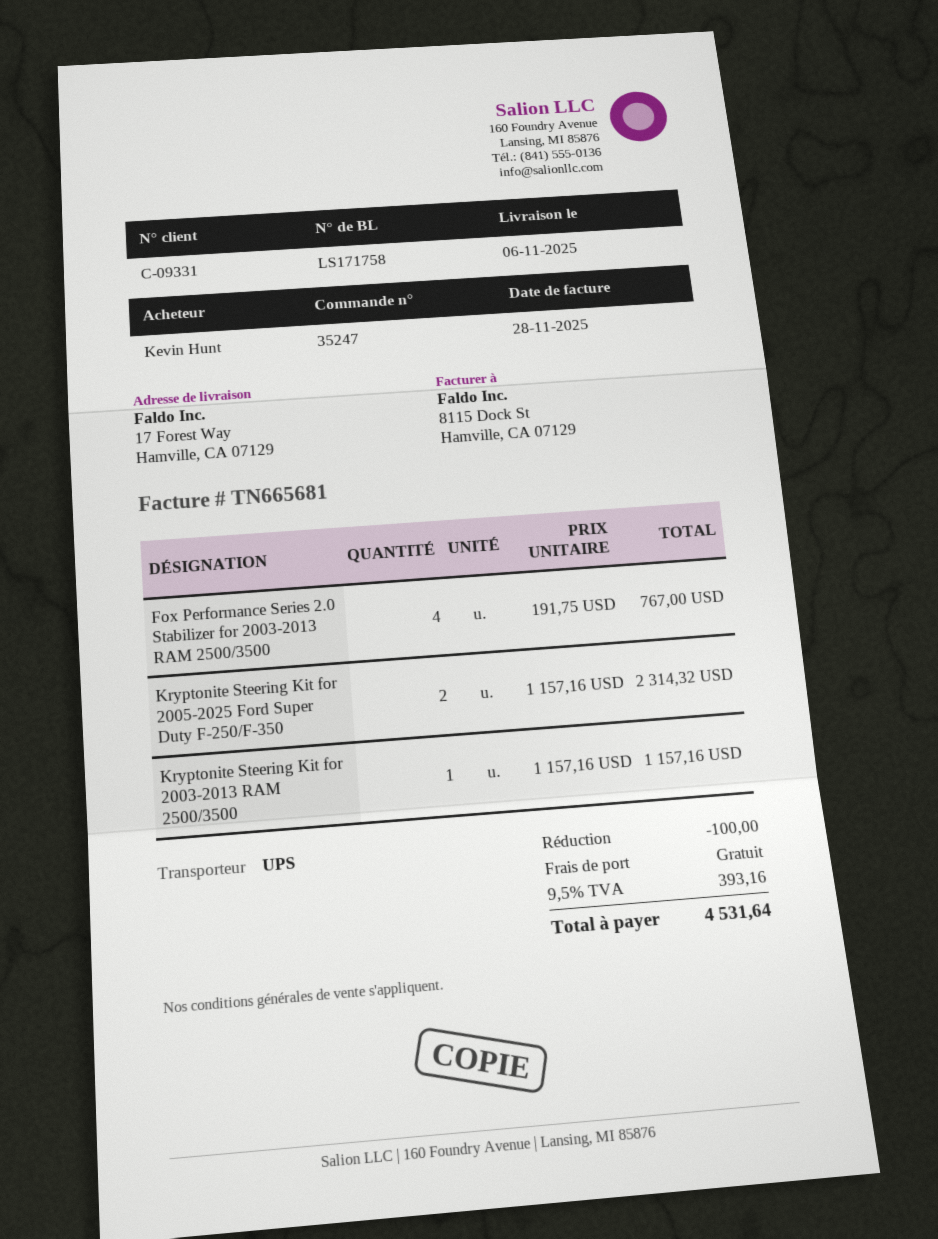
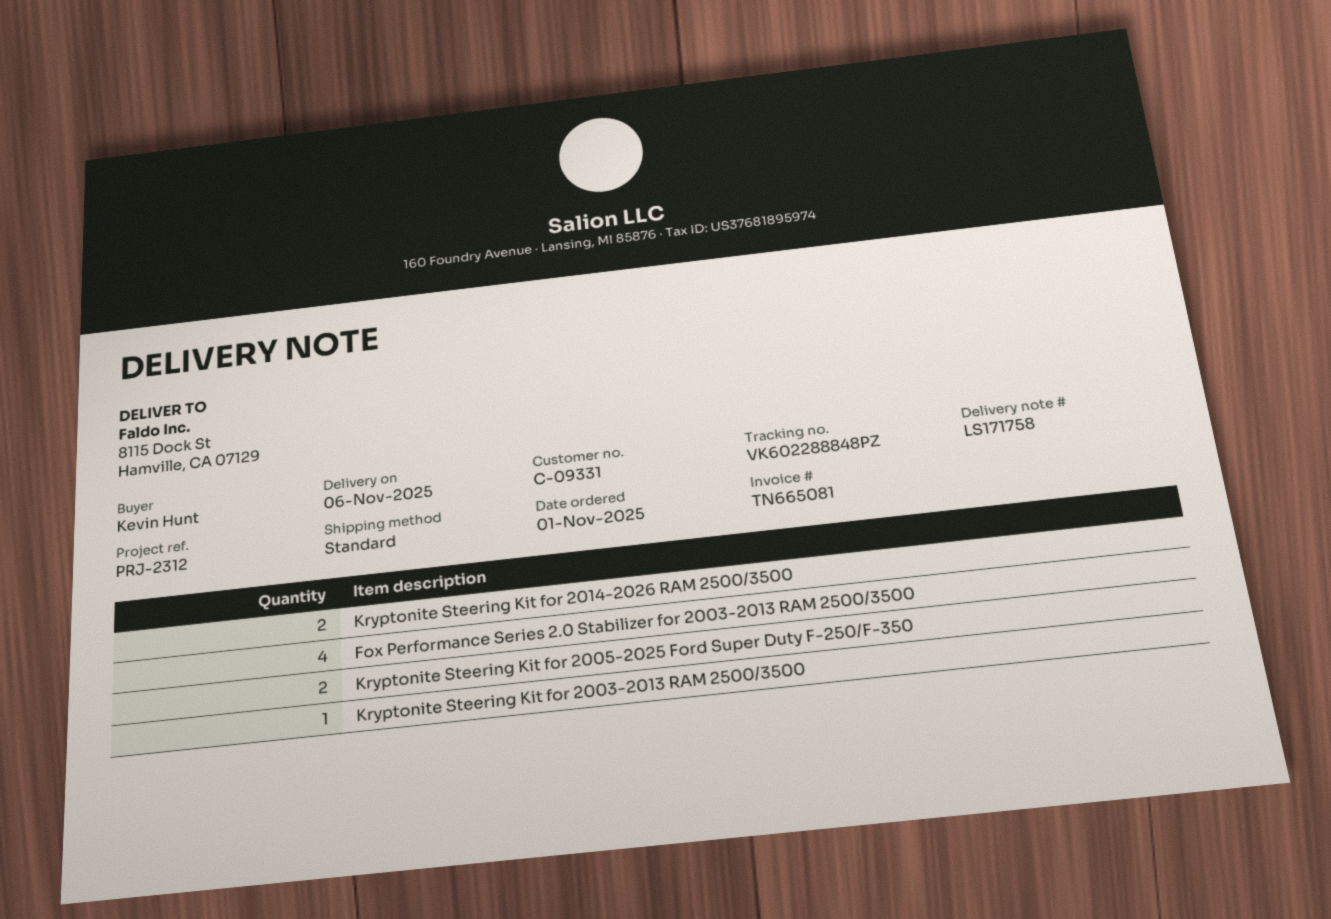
invoice number: TN665681 -> TN665081
shipping method: UPS -> standard
ship to: 17 Forest Way, Hamville, CA 07129 -> 8115 Dock St, Hamville, CA 07129
Kryptonite Steering Kit for 2014-2026 RAM 2500/3500: none -> 2

